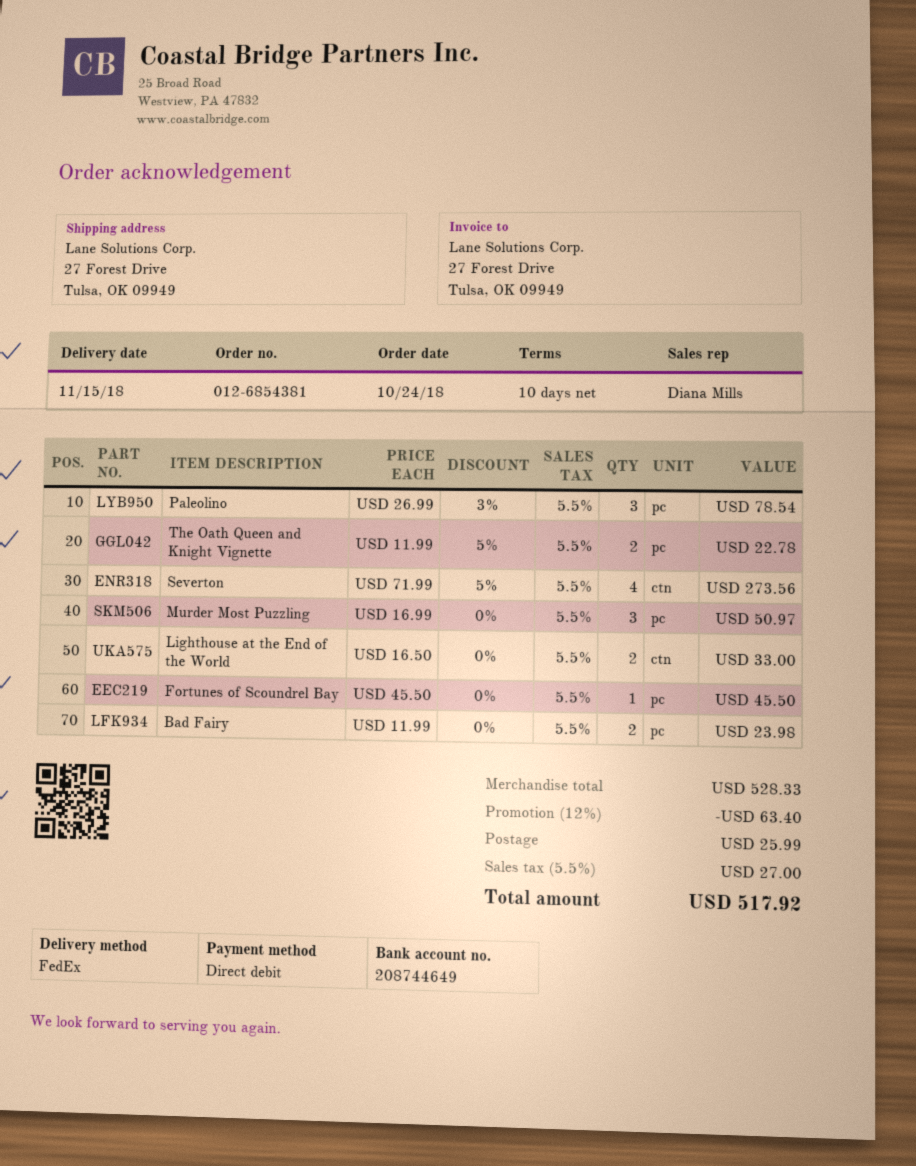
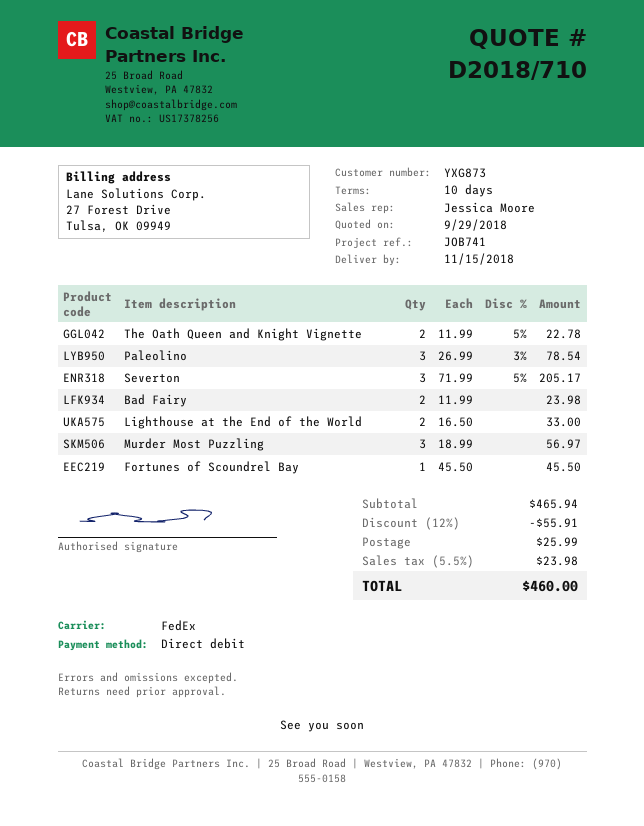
sales rep: Diana Mills -> Jessica Moore
Severton: 4 x 71.99 - 5% = 273.56 -> 3 x 71.99 - 5% = 205.17
Murder Most Puzzling: 3 x 16.99 = 50.97 -> 3 x 18.99 = 56.97
subtotal: 528.33 -> 465.94
discount: 12% = 63.40 -> 12% = 55.91
tax: 5.5% = 27.00 -> 5.5% = 23.98
total: 517.92 -> 460.00

